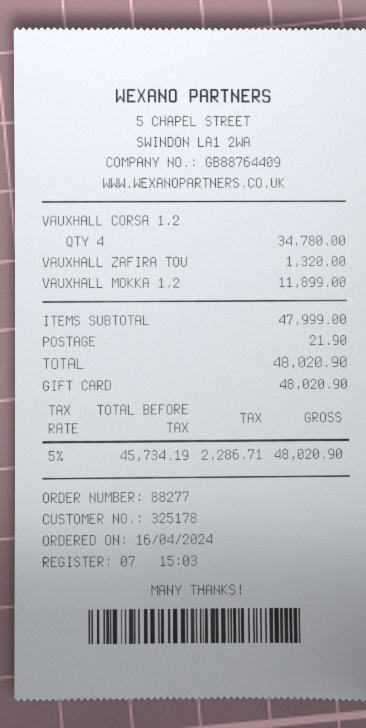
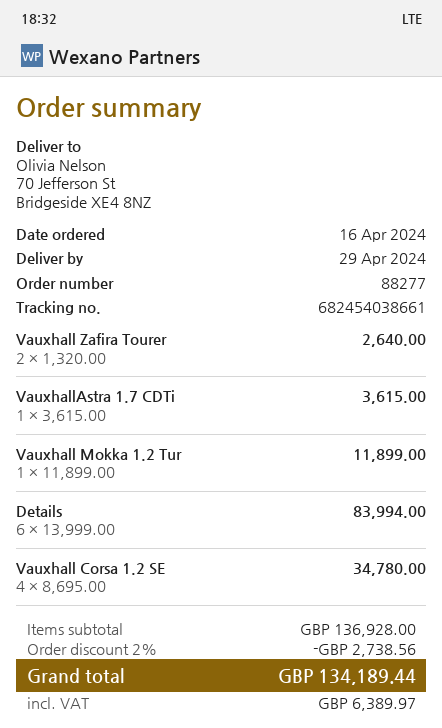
VAUXHALL ZAFIRA TOU: 1 for 1320.00 -> 2 for 2640.00
VauxhallAstra 1.7 CDTi: none -> 1 for 3615.00
Details: none -> 6 for 83994.00
subtotal: 47999.00 -> 136928.00
discount: none -> 2% = 2738.56
shipping: 21.90 -> none
tax: 2286.71 -> 6389.97
total: 48020.90 -> 134189.44

